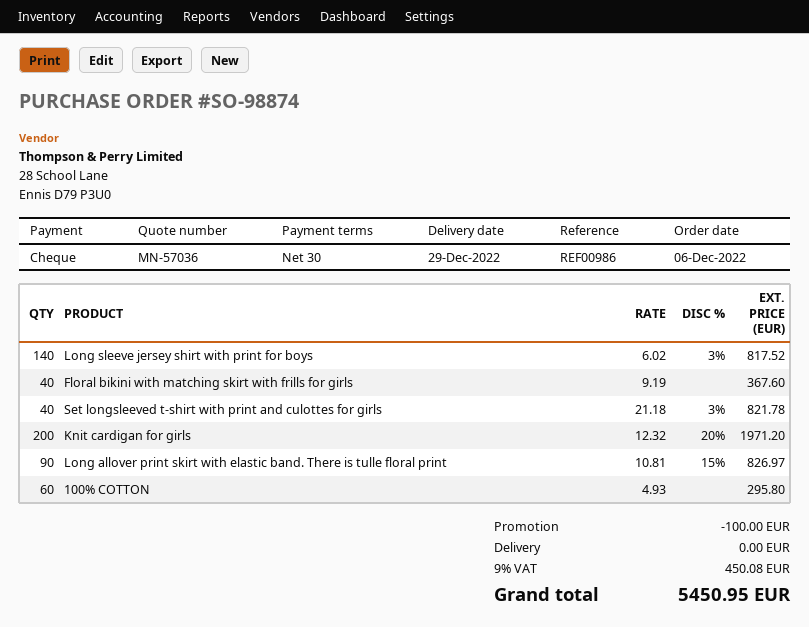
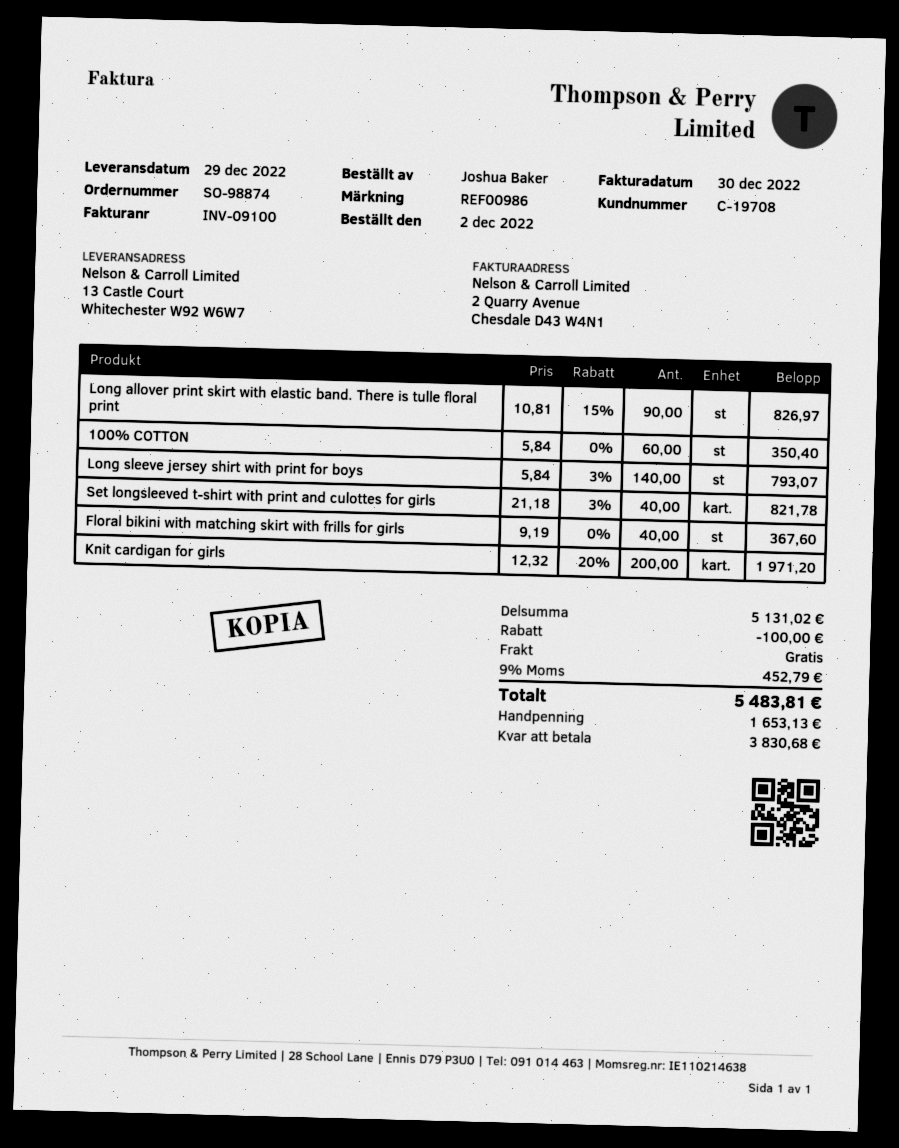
order date: 2022-12-06 -> 2022-12-02
Long sleeve jersey shirt with print for boys: 140 x 6.02 - 3% = 817.52 -> 140 x 5.84 - 3% = 793.07
100% COTTON: 60 x 4.93 = 295.80 -> 60 x 5.84 = 350.40
tax: 9% = 450.08 -> 9% = 452.79
total: 5450.95 -> 5483.81

